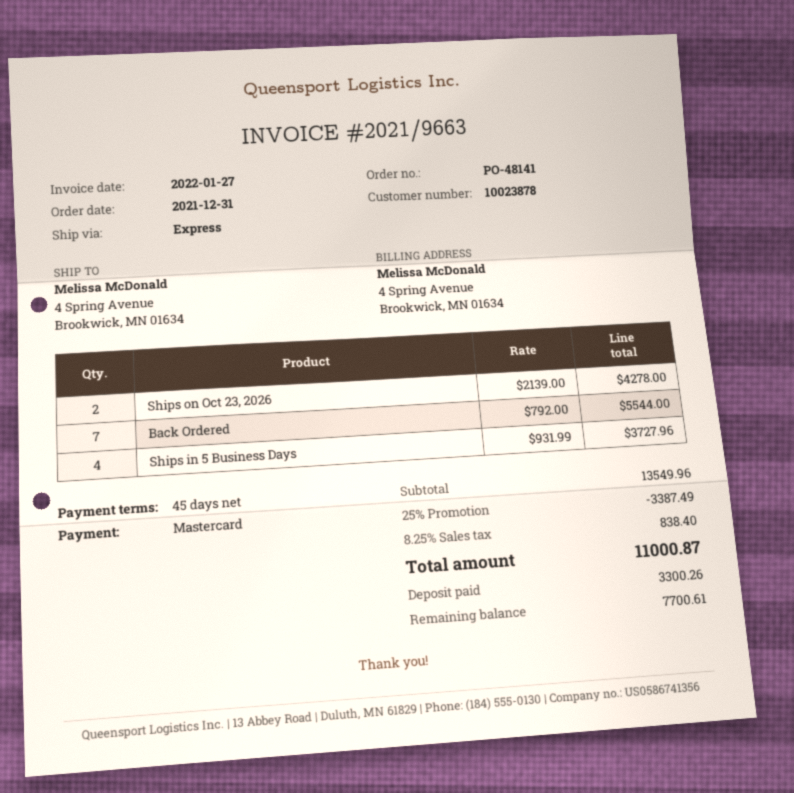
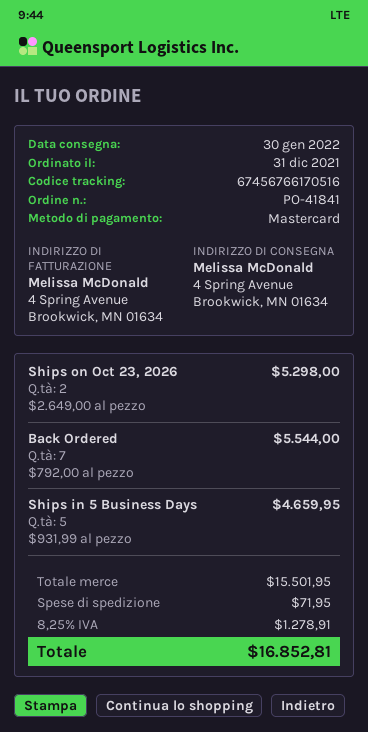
order number: PO-48141 -> PO-41841
Ships on Oct 23, 2026: 2 x 2139.00 = 4278.00 -> 2 x 2649.00 = 5298.00
Ships in 5 Business Days: 4 x 931.99 = 3727.96 -> 5 x 931.99 = 4659.95
subtotal: 13549.96 -> 15501.95
discount: 25% = 3387.49 -> none
shipping: none -> 71.95
tax: 8.25% = 838.40 -> 8.25% = 1278.91
total: 11000.87 -> 16852.81

